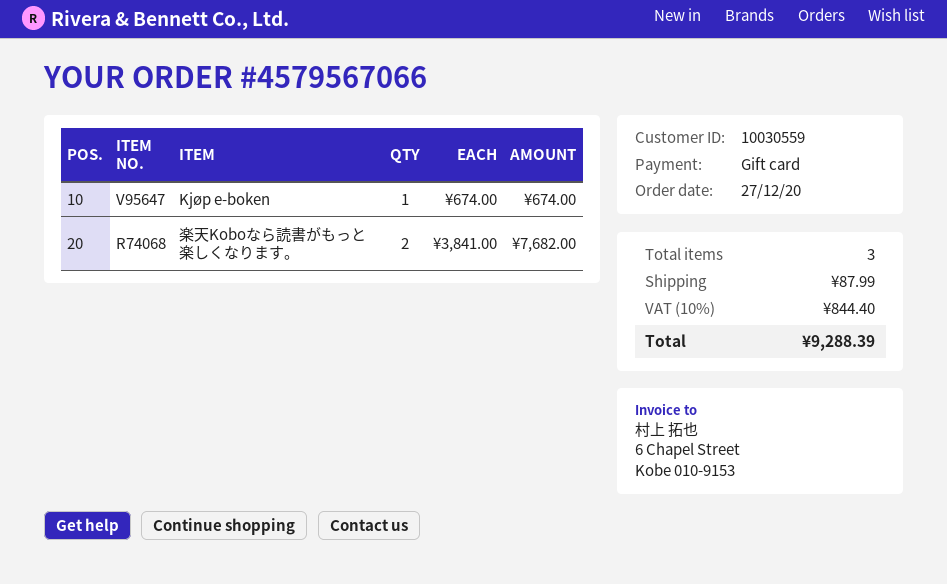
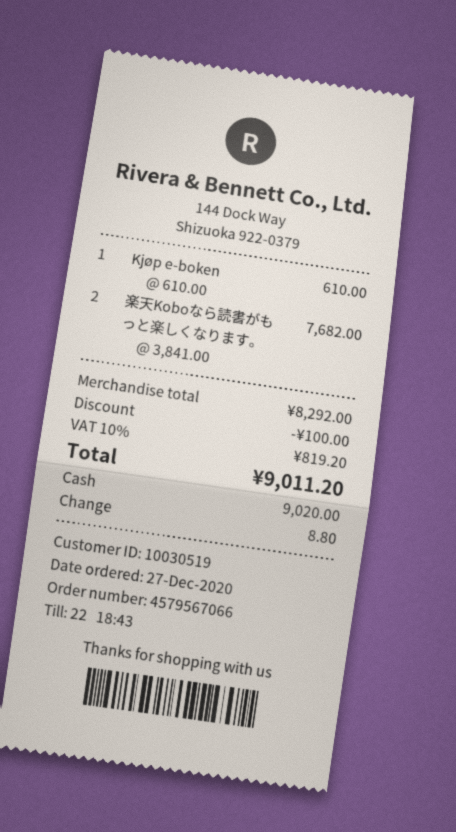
customer number: 10030559 -> 10030519
payment method: gift card -> cash
Kjøp e-boken: 1 x 674.00 = 674.00 -> 1 x 610.00 = 610.00
discount: none -> 100.00
shipping: 87.99 -> none
tax: 10% = 844.40 -> 10% = 819.20
total: 9288.39 -> 9011.20

